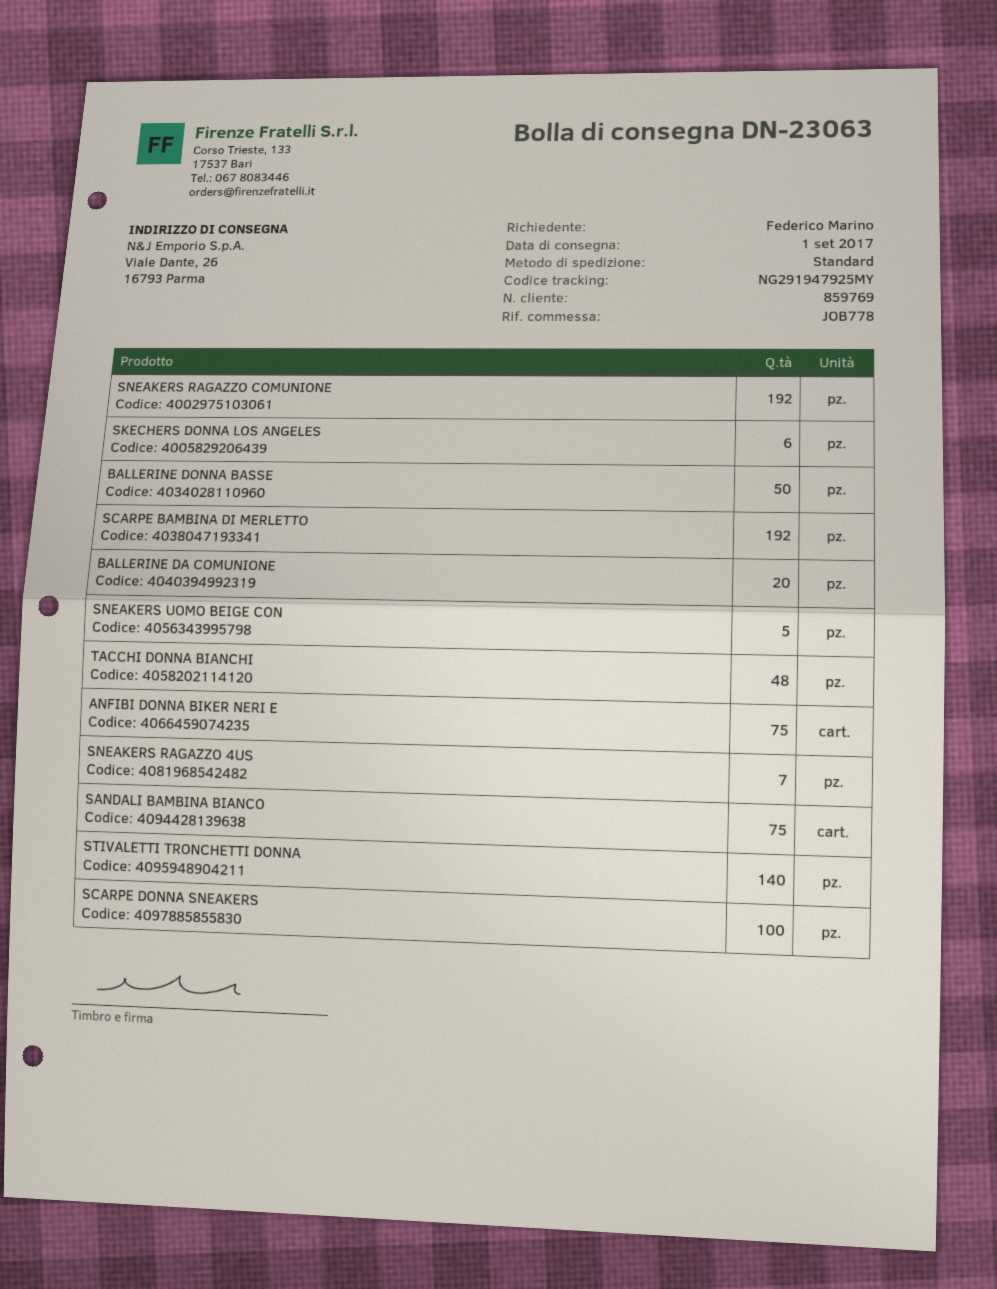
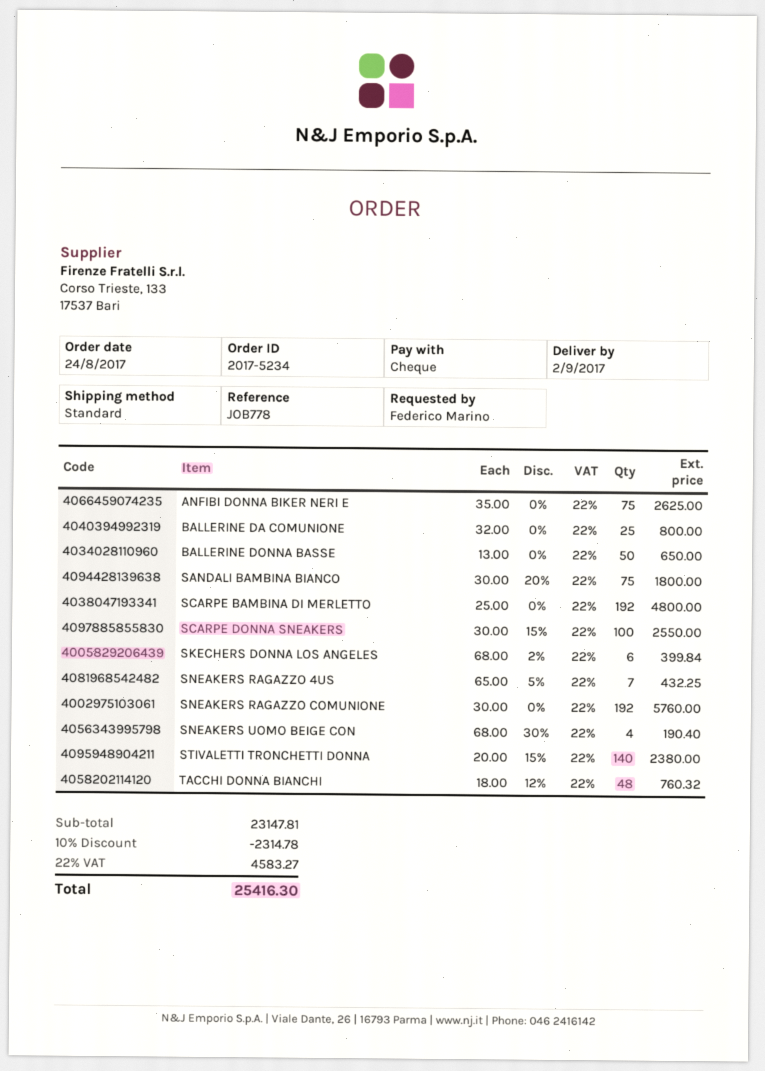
delivery date: 2017-09-01 -> 2017-09-02
BALLERINE DA COMUNIONE: 20 -> 25
SNEAKERS UOMO BEIGE CON: 5 -> 4

